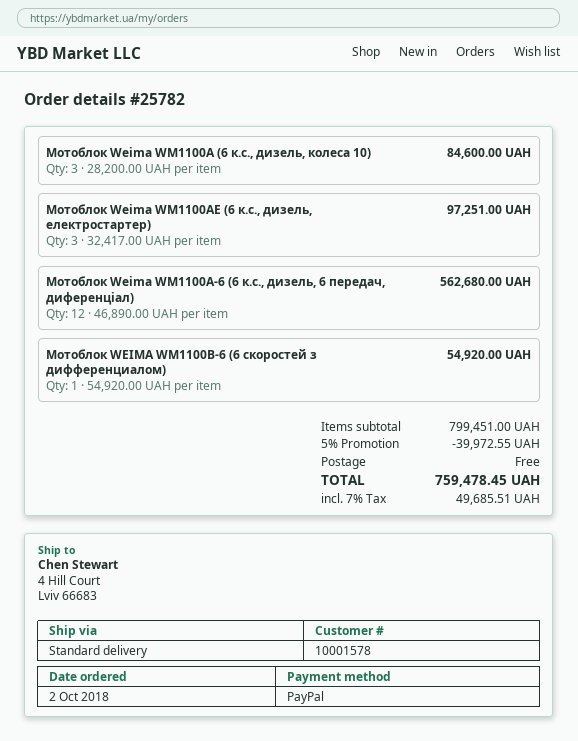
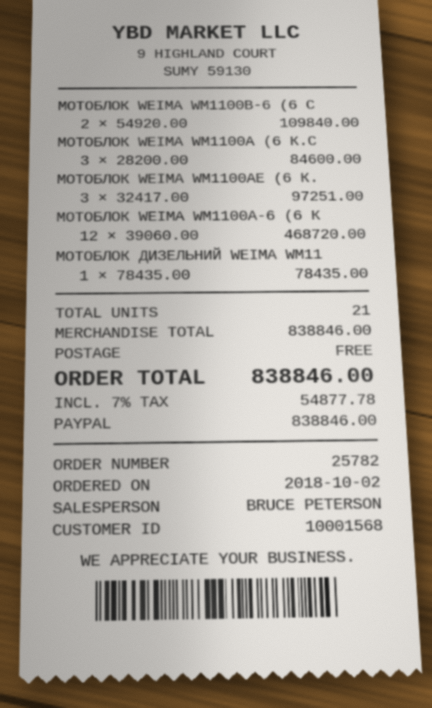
customer number: 10001578 -> 10001568
Мотоблок Weima WM1100А-6 (6 к.с., дизель, 6 передач, диференціал): 12 x 46890.00 = 562680.00 -> 12 x 39060.00 = 468720.00
Мотоблок WEIMA WM1100B-6 (6 скоростей з дифференциалом): 1 x 54920.00 = 54920.00 -> 2 x 54920.00 = 109840.00
МОТОБЛОК ДИЗЕЛЬНИЙ WEIMA WM11: none -> 1 x 78435.00 = 78435.00
subtotal: 799451.00 -> 838846.00
discount: 5% = 39972.55 -> none
tax: 7% = 49685.51 -> 7% = 54877.78
total: 759478.45 -> 838846.00

